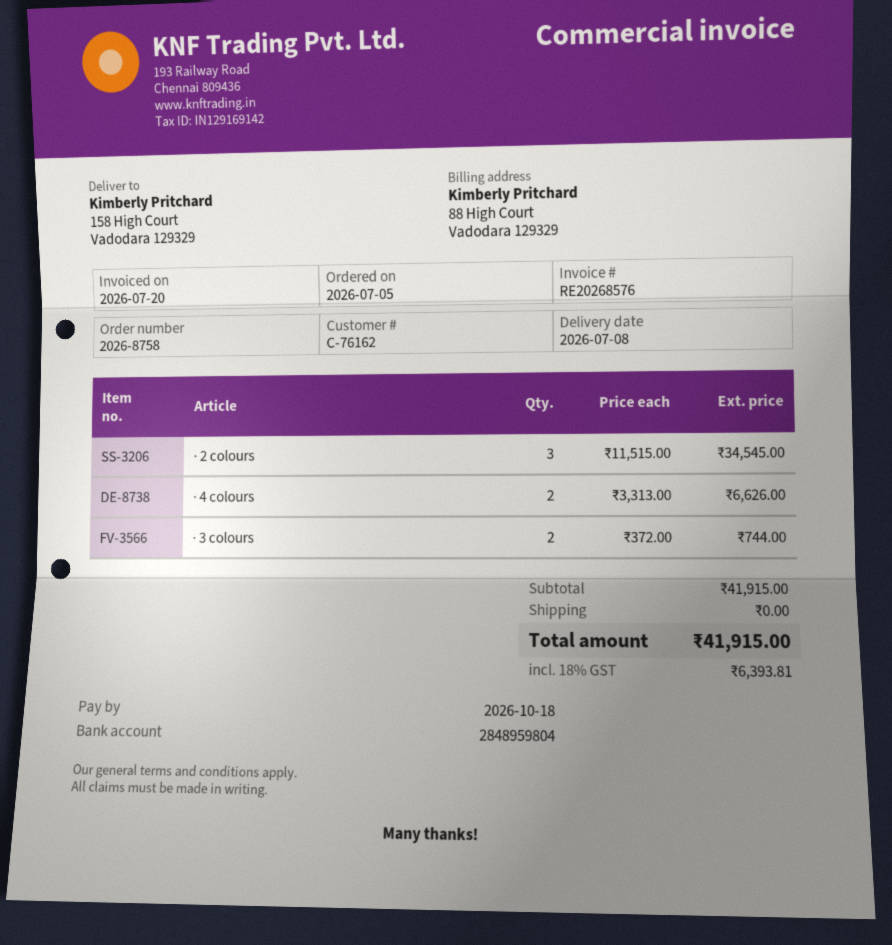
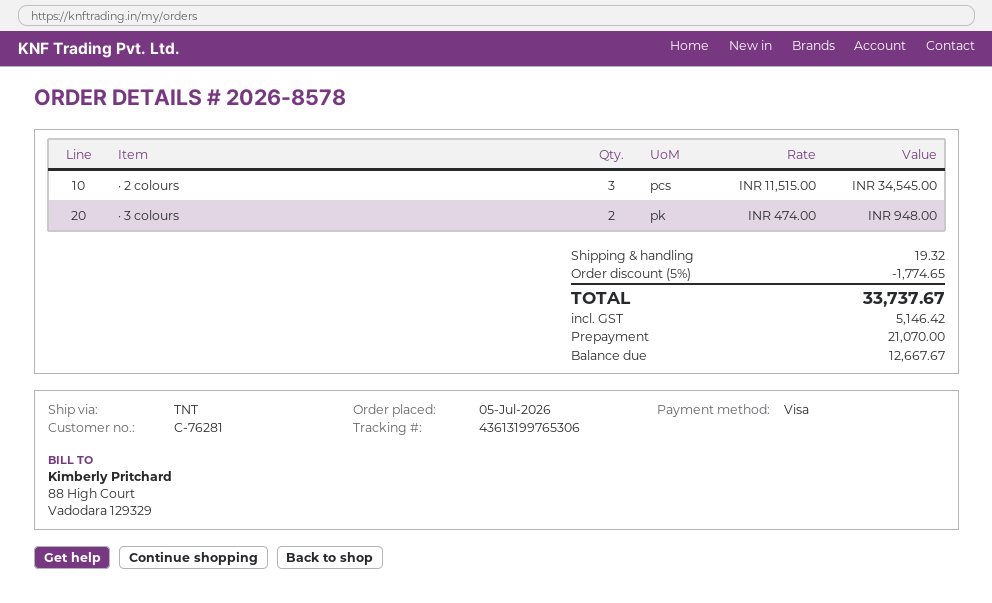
order number: 2026-8758 -> 2026-8578
customer number: C-76162 -> C-76281
· 4 colours: 2 x 3313.00 = 6626.00 -> none
· 3 colours: 2 x 372.00 = 744.00 -> 2 x 474.00 = 948.00
discount: none -> 5% = 1774.65
shipping: 0.00 -> 19.32
tax: 6393.81 -> 5146.42
total: 41915.00 -> 33737.67

